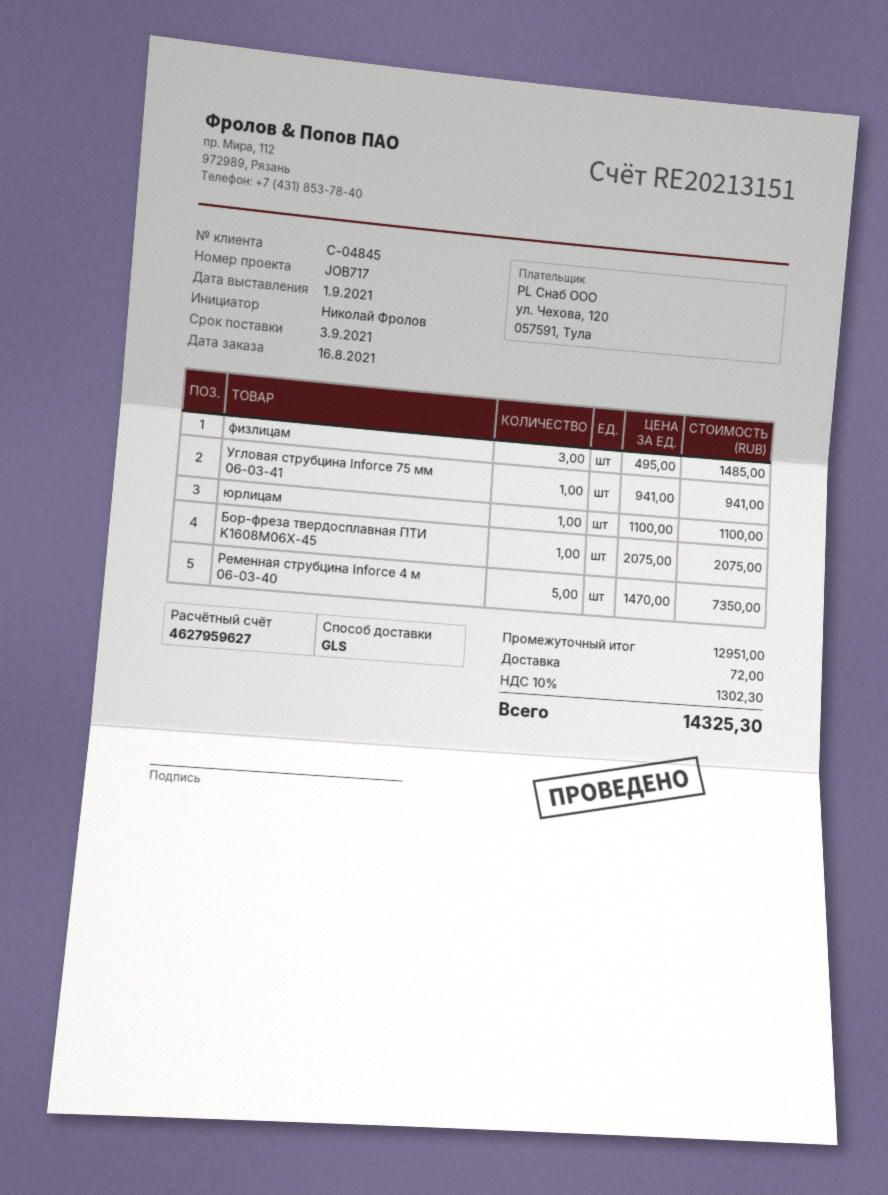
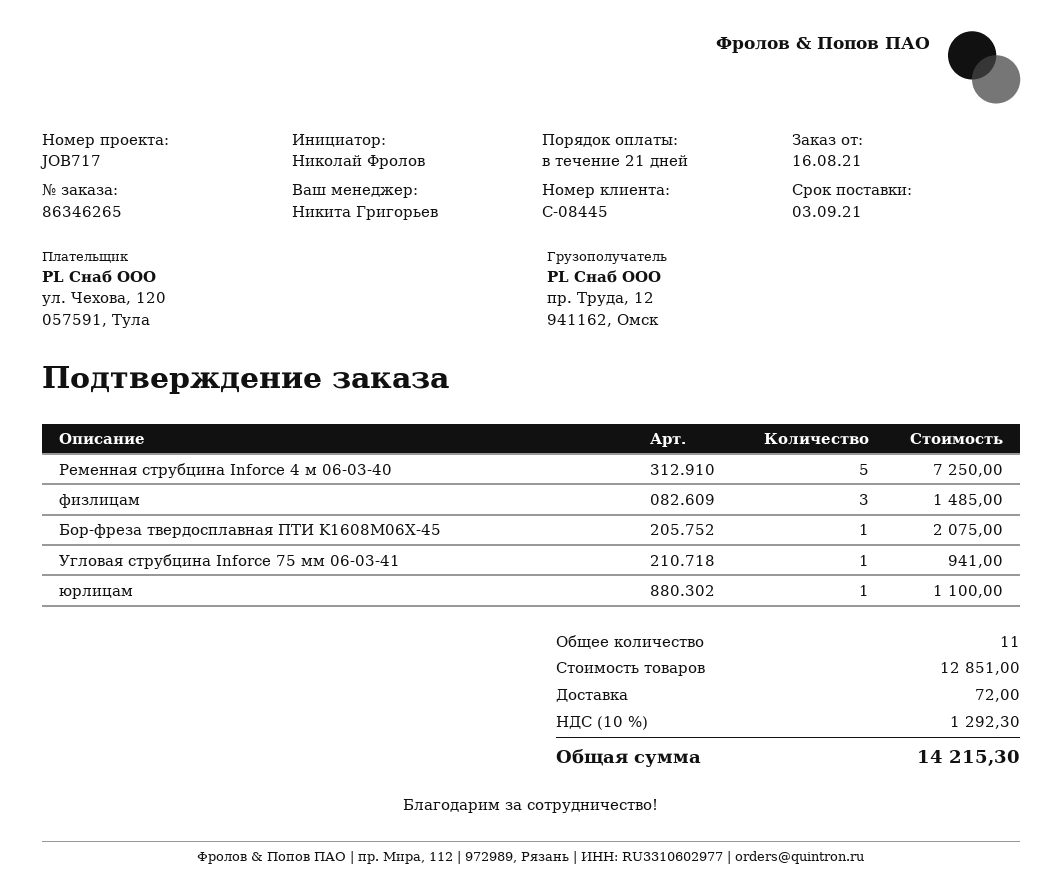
customer number: C-04845 -> C-08445
Ременная струбцина Inforce 4 м 06-03-40: 5 for 7350.00 -> 5 for 7250.00
subtotal: 12951.00 -> 12851.00
tax: 10% = 1302.30 -> 10% = 1292.30
total: 14325.30 -> 14215.30

